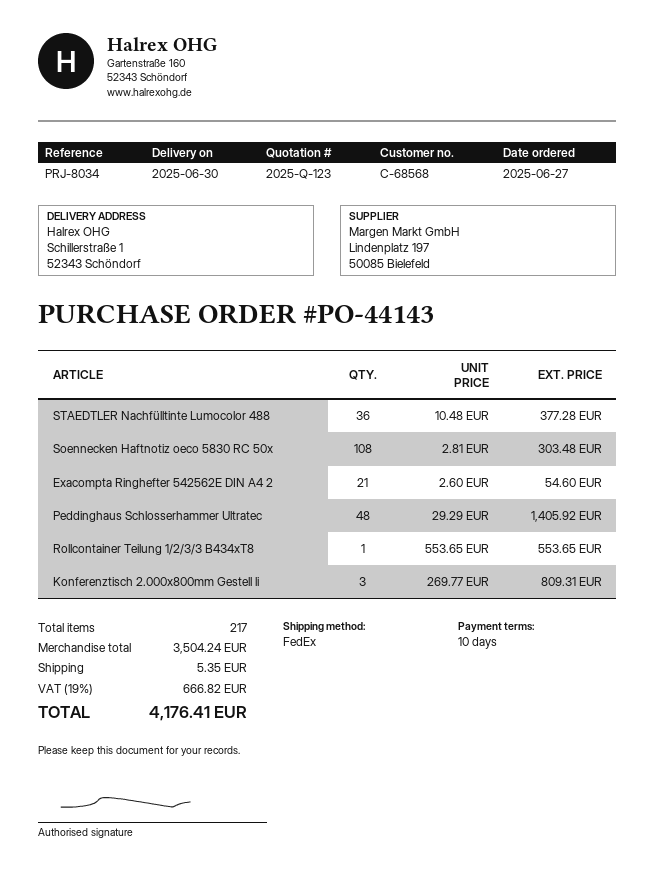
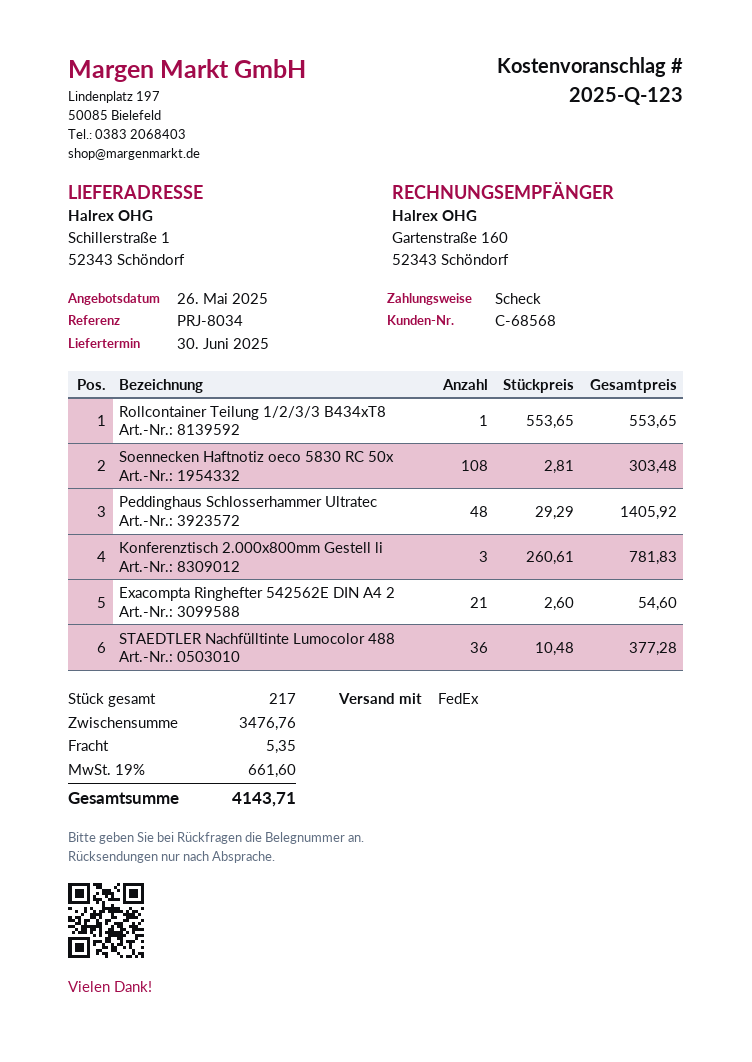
Konferenztisch 2.000x800mm Gestell li: 3 x 269.77 = 809.31 -> 3 x 260.61 = 781.83
subtotal: 3504.24 -> 3476.76
tax: 19% = 666.82 -> 19% = 661.60
total: 4176.41 -> 4143.71

